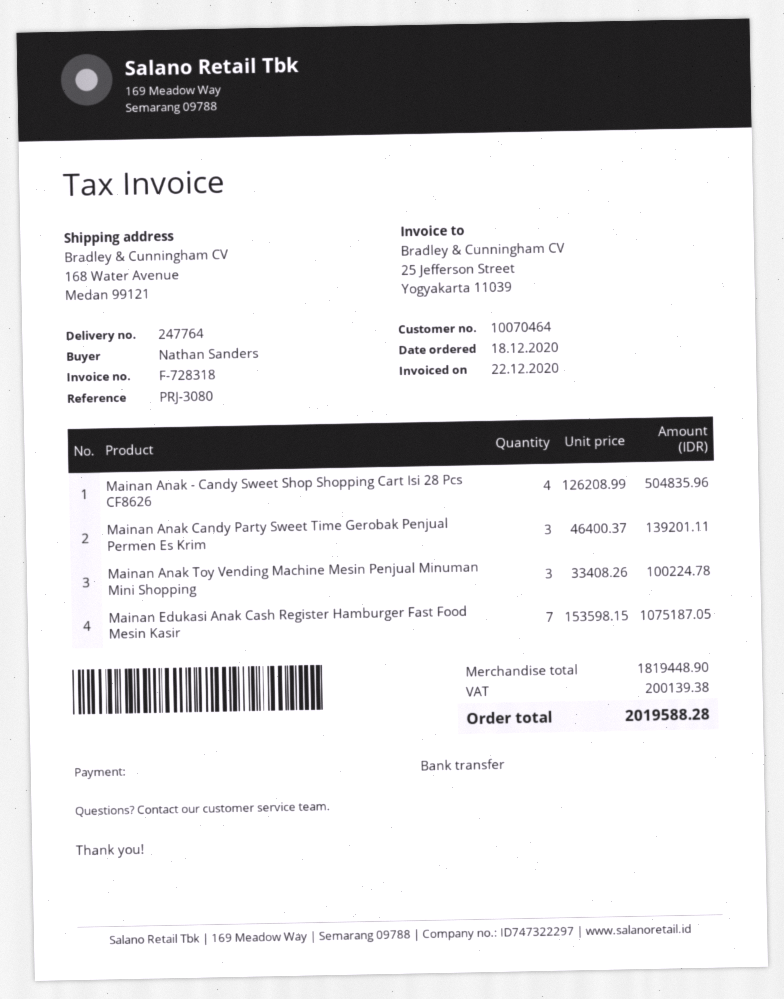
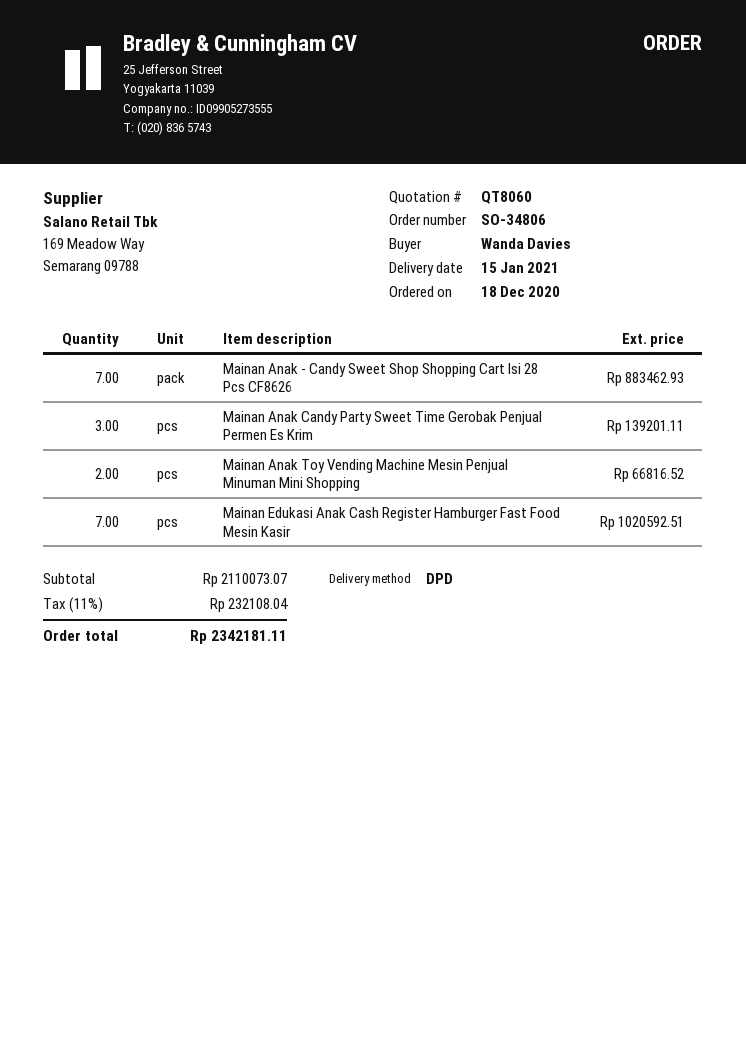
ordered by: Nathan Sanders -> Wanda Davies
Mainan Anak - Candy Sweet Shop Shopping Cart Isi 28 Pcs CF8626: 4 for 504835.96 -> 7 for 883462.93
Mainan Anak Toy Vending Machine Mesin Penjual Minuman Mini Shopping: 3 for 100224.78 -> 2 for 66816.52
Mainan Edukasi Anak Cash Register Hamburger Fast Food Mesin Kasir: 7 for 1075187.05 -> 7 for 1020592.51
subtotal: 1819448.90 -> 2110073.07
tax: 200139.38 -> 232108.04
total: 2019588.28 -> 2342181.11

